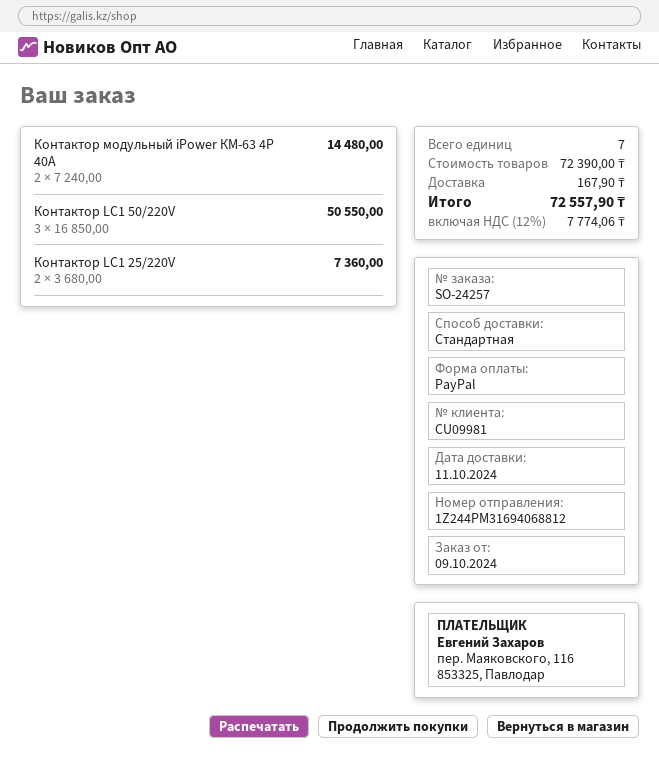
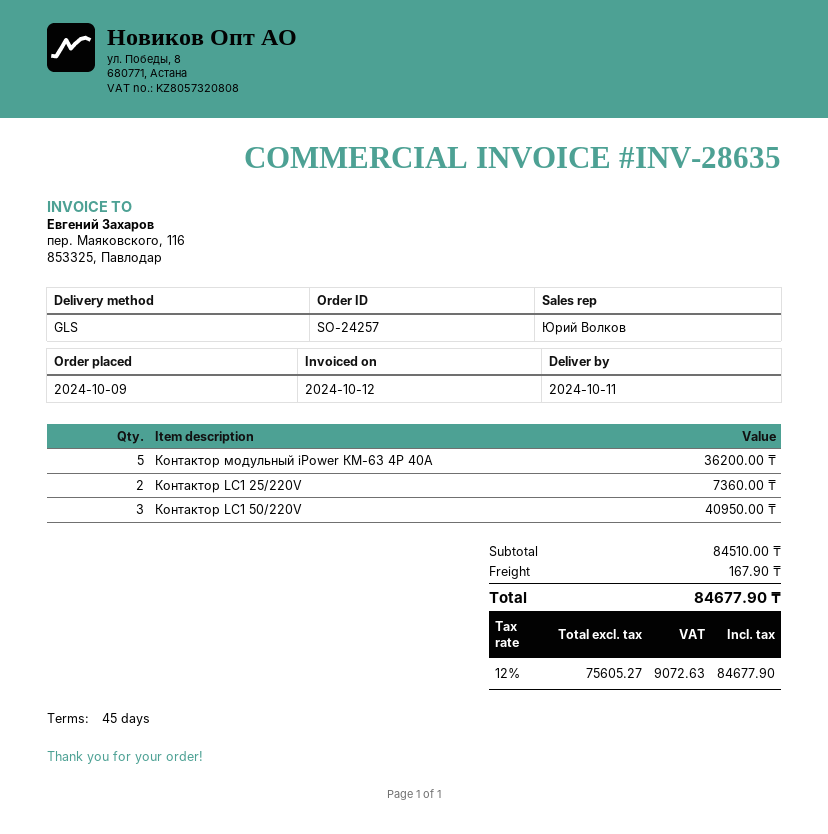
shipping method: standard -> GLS
Контактор модульный iPower КМ-63 4Р 40А: 2 for 14480.00 -> 5 for 36200.00
Контактор LC1 50/220V: 3 for 50550.00 -> 3 for 40950.00
subtotal: 72390.00 -> 84510.00
tax: 12% = 7774.06 -> 12% = 9072.63
total: 72557.90 -> 84677.90

